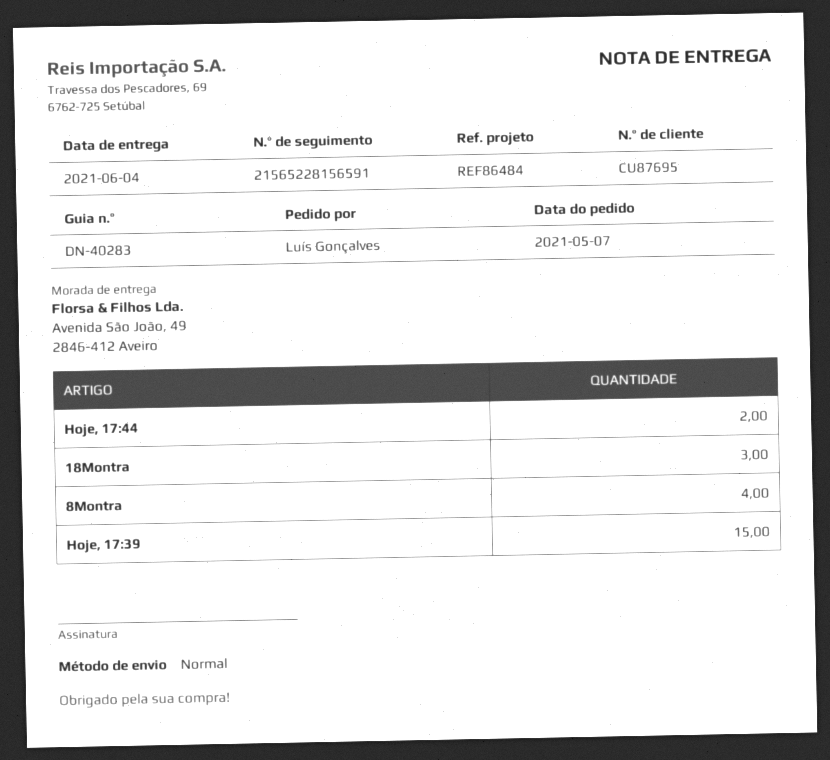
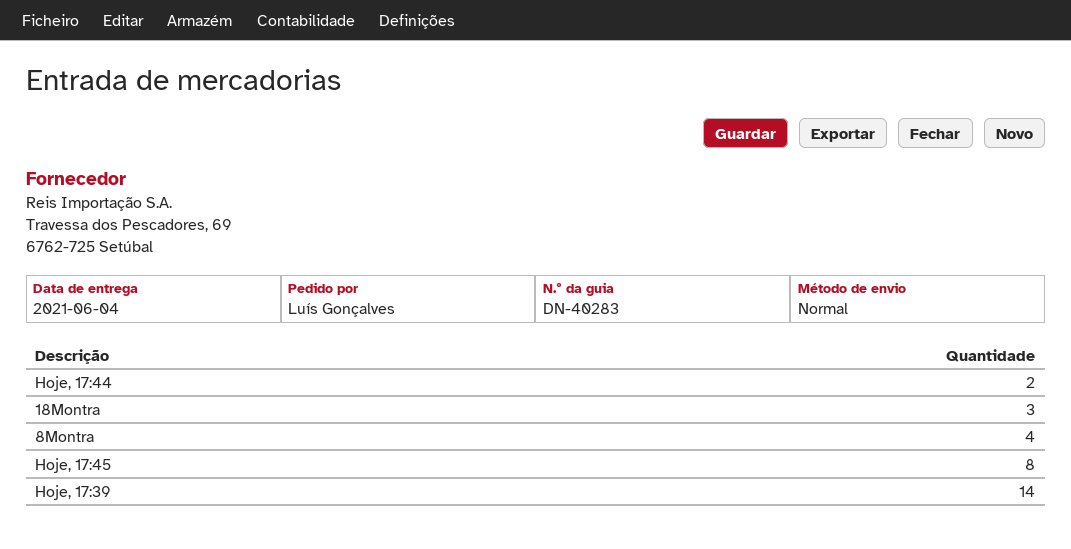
Hoje, 17:39: 15 -> 14
Hoje, 17:45: none -> 8

